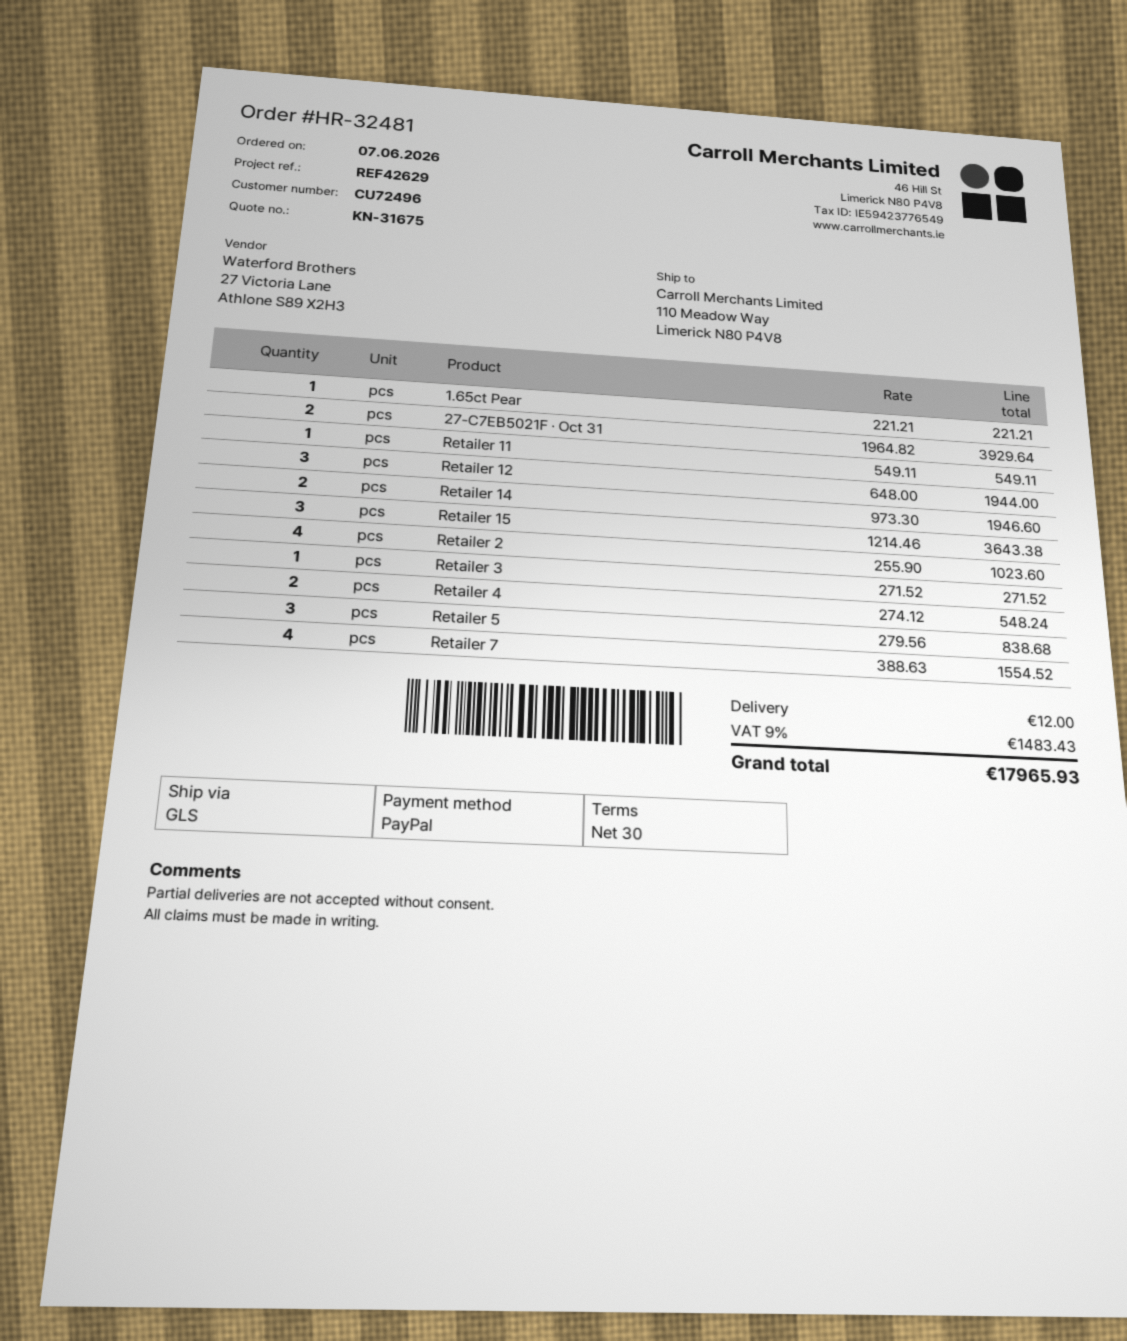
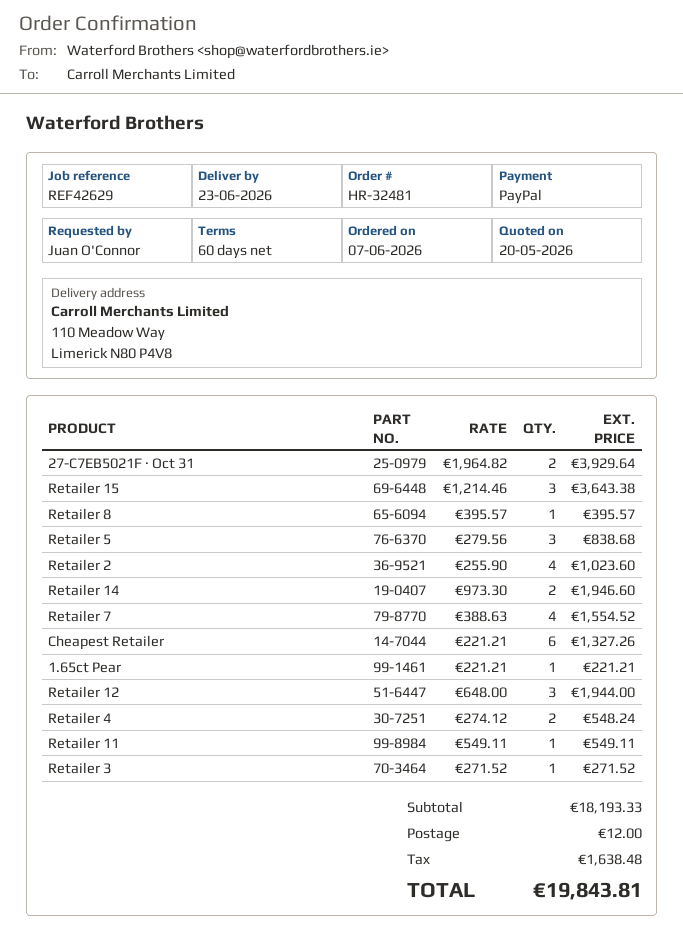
payment terms: 30 days -> 60 days
Retailer 8: none -> 1 x 395.57 = 395.57
Cheapest Retailer: none -> 6 x 221.21 = 1327.26
tax: 1483.43 -> 1638.48
total: 17965.93 -> 19843.81

